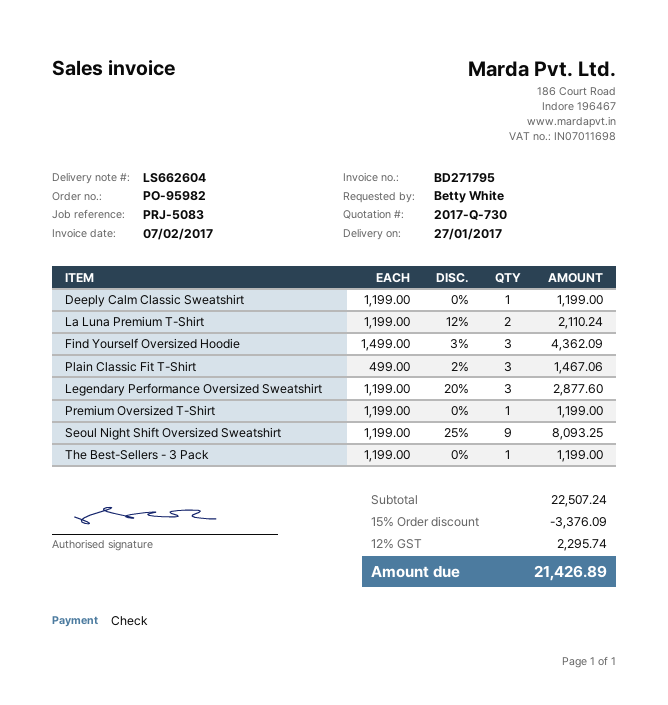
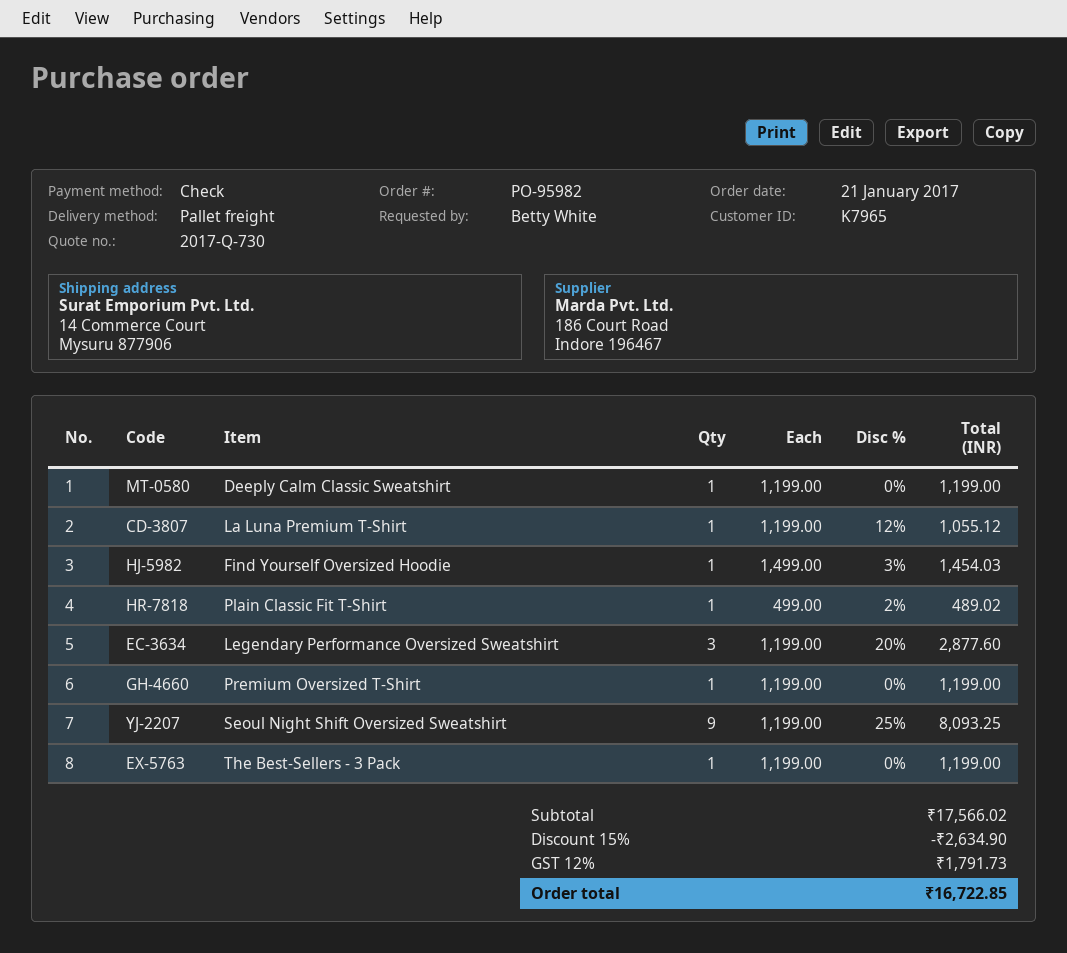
La Luna Premium T-Shirt: 2 x 1199.00 - 12% = 2110.24 -> 1 x 1199.00 - 12% = 1055.12
Find Yourself Oversized Hoodie: 3 x 1499.00 - 3% = 4362.09 -> 1 x 1499.00 - 3% = 1454.03
Plain Classic Fit T-Shirt: 3 x 499.00 - 2% = 1467.06 -> 1 x 499.00 - 2% = 489.02
subtotal: 22507.24 -> 17566.02
discount: 15% = 3376.09 -> 15% = 2634.90
tax: 12% = 2295.74 -> 12% = 1791.73
total: 21426.89 -> 16722.85

